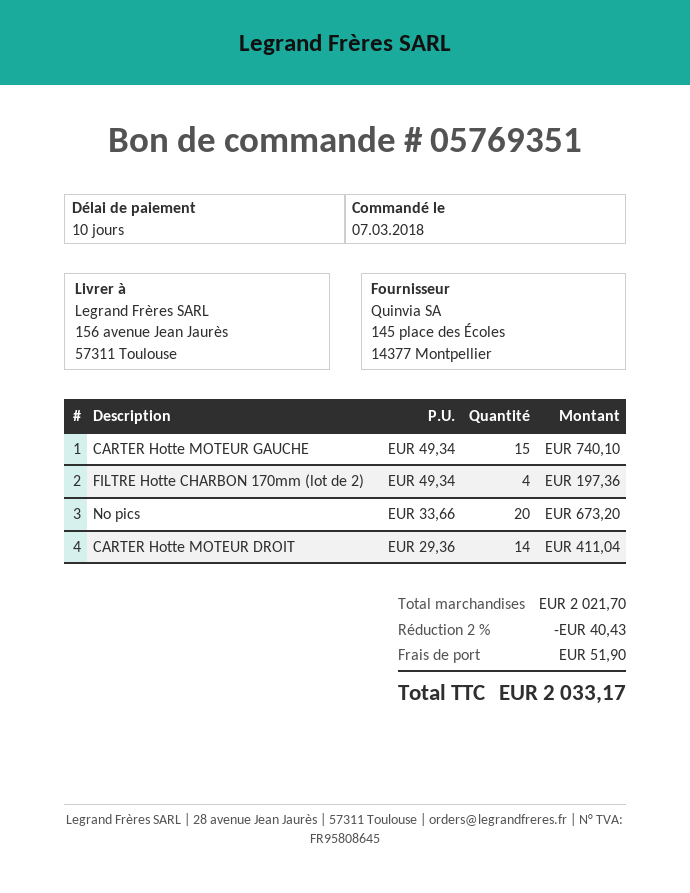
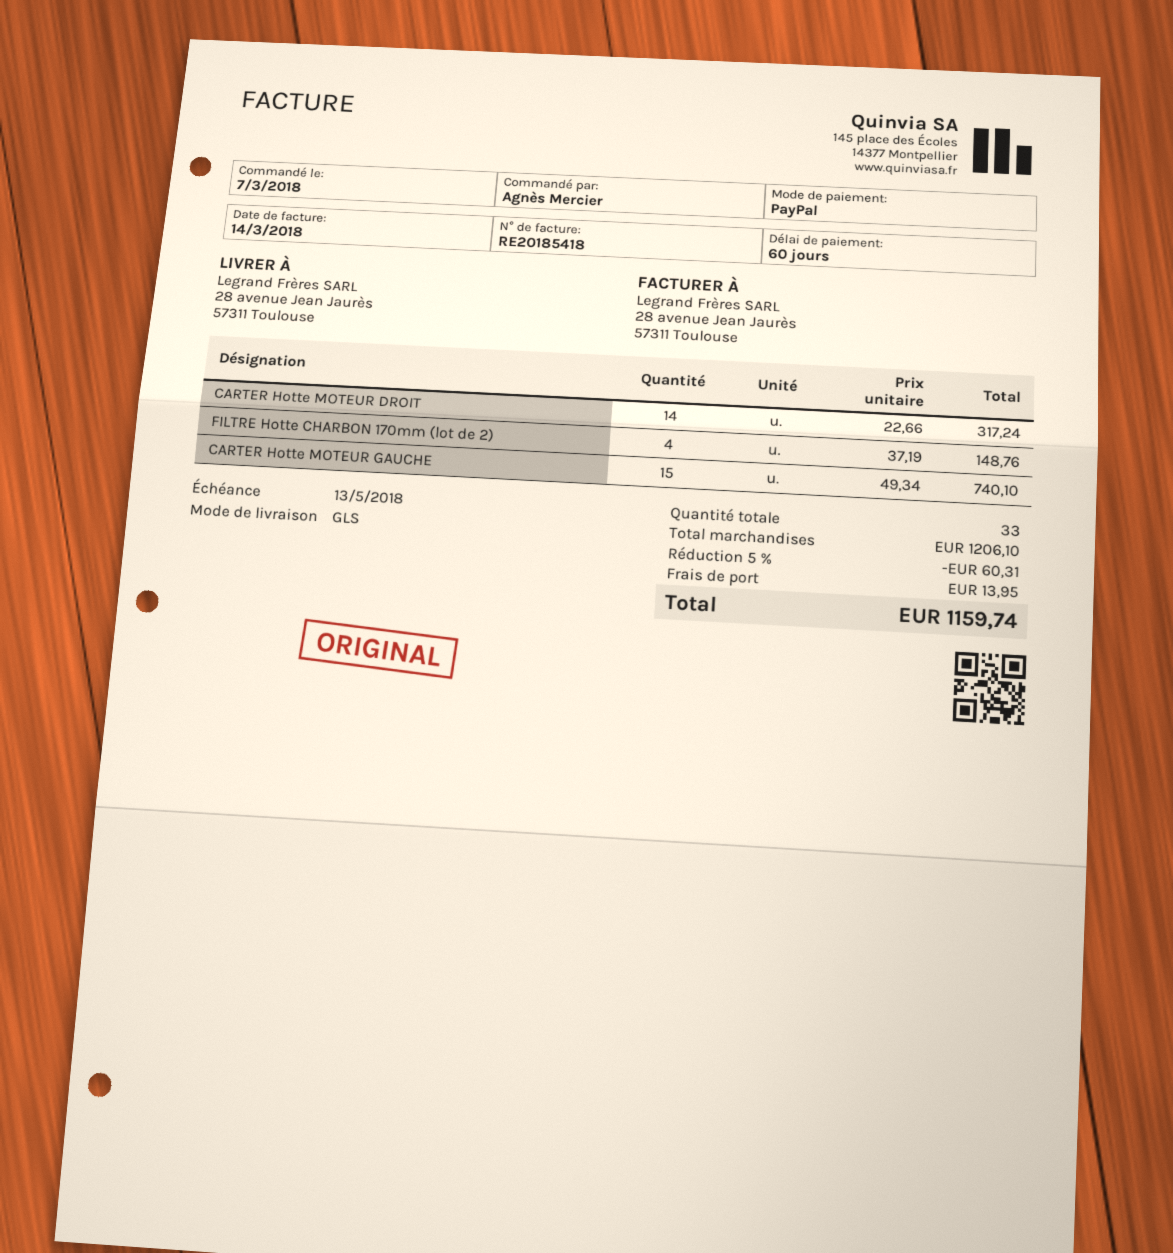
payment terms: 10 days -> 60 days
ship to: 156 avenue Jean Jaurès, 57311 Toulouse -> 28 avenue Jean Jaurès, 57311 Toulouse
FILTRE Hotte CHARBON 170mm (lot de 2): 4 x 49.34 = 197.36 -> 4 x 37.19 = 148.76
No pics: 20 x 33.66 = 673.20 -> none
CARTER Hotte MOTEUR DROIT: 14 x 29.36 = 411.04 -> 14 x 22.66 = 317.24
subtotal: 2021.70 -> 1206.10
discount: 2% = 40.43 -> 5% = 60.31
shipping: 51.90 -> 13.95
total: 2033.17 -> 1159.74

